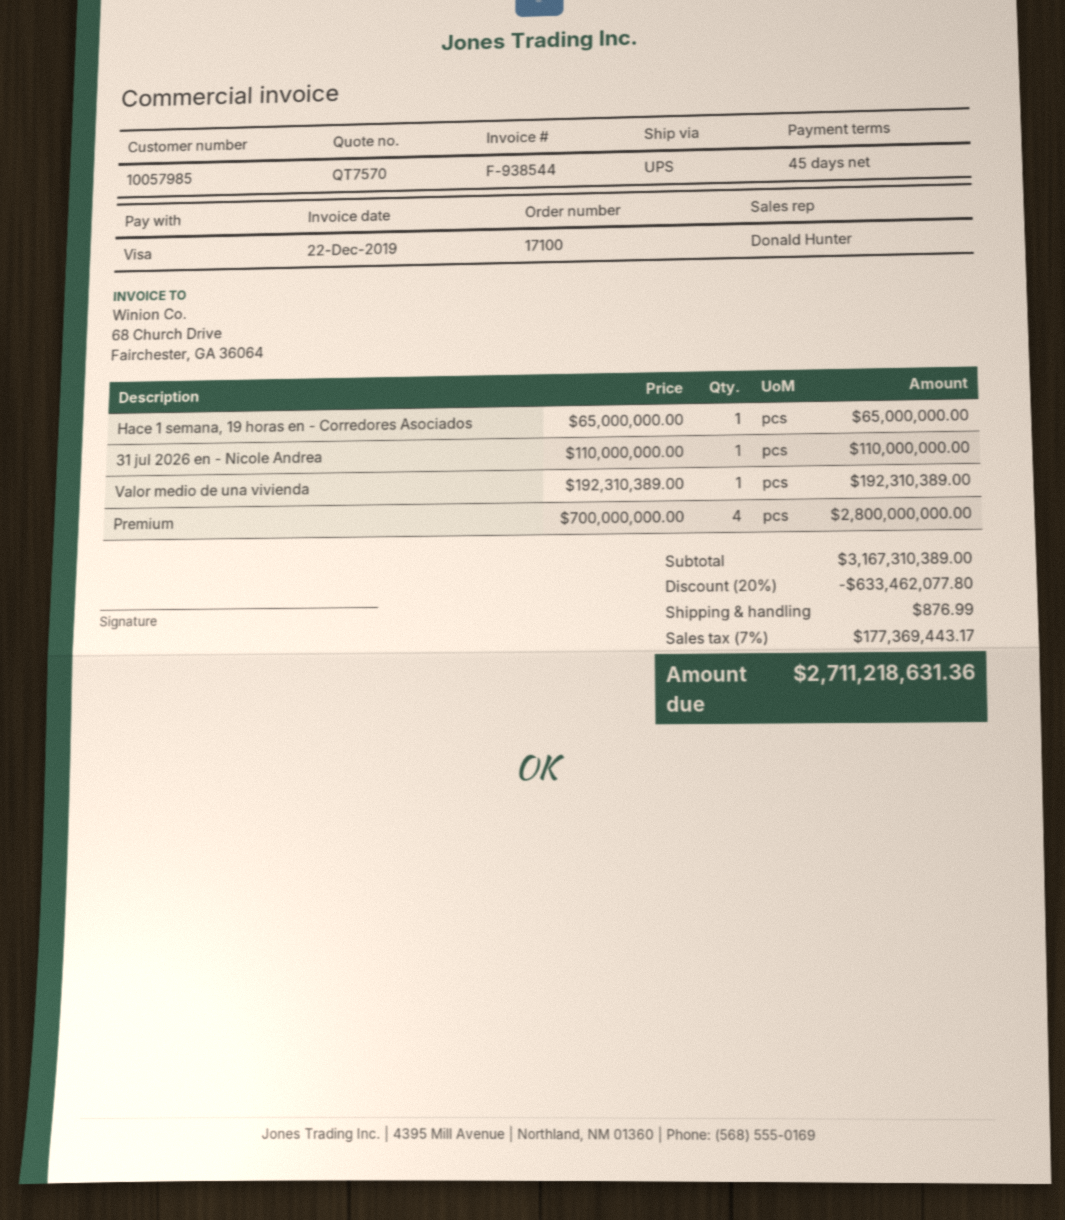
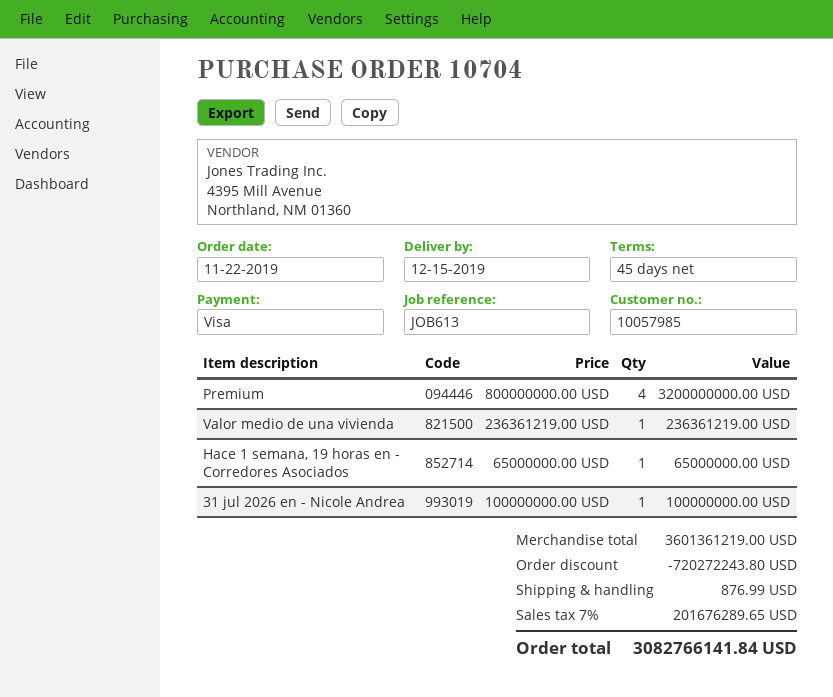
order number: 17100 -> 10704
31 jul 2026 en - Nicole Andrea: 1 x 110000000.00 = 110000000.00 -> 1 x 100000000.00 = 100000000.00
Valor medio de una vivienda: 1 x 192310389.00 = 192310389.00 -> 1 x 236361219.00 = 236361219.00
Premium: 4 x 700000000.00 = 2800000000.00 -> 4 x 800000000.00 = 3200000000.00
subtotal: 3167310389.00 -> 3601361219.00
discount: 633462077.80 -> 720272243.80
tax: 7% = 177369443.17 -> 7% = 201676289.65
total: 2711218631.36 -> 3082766141.84

